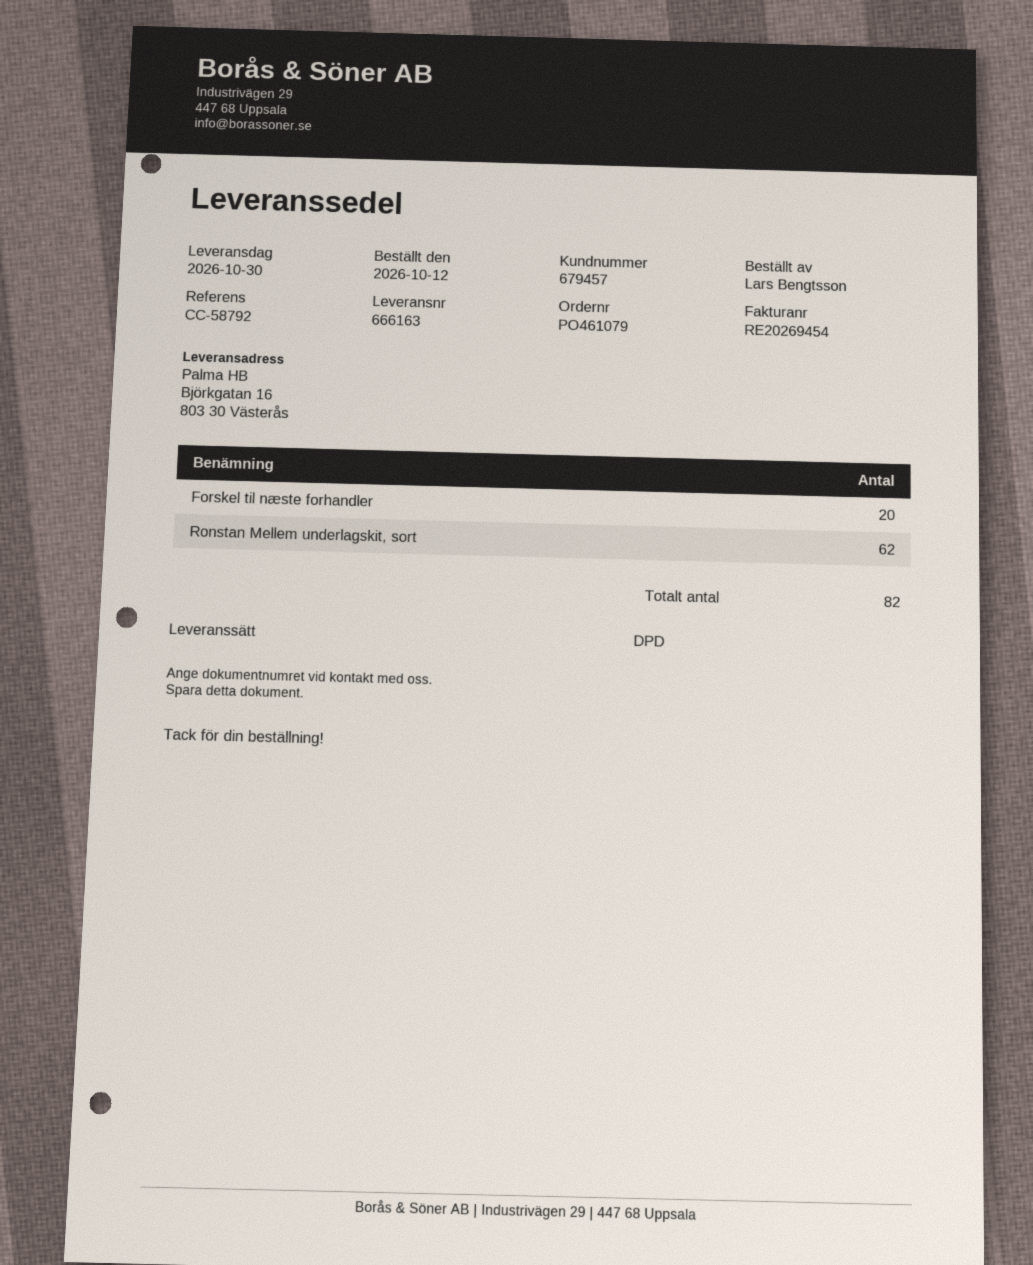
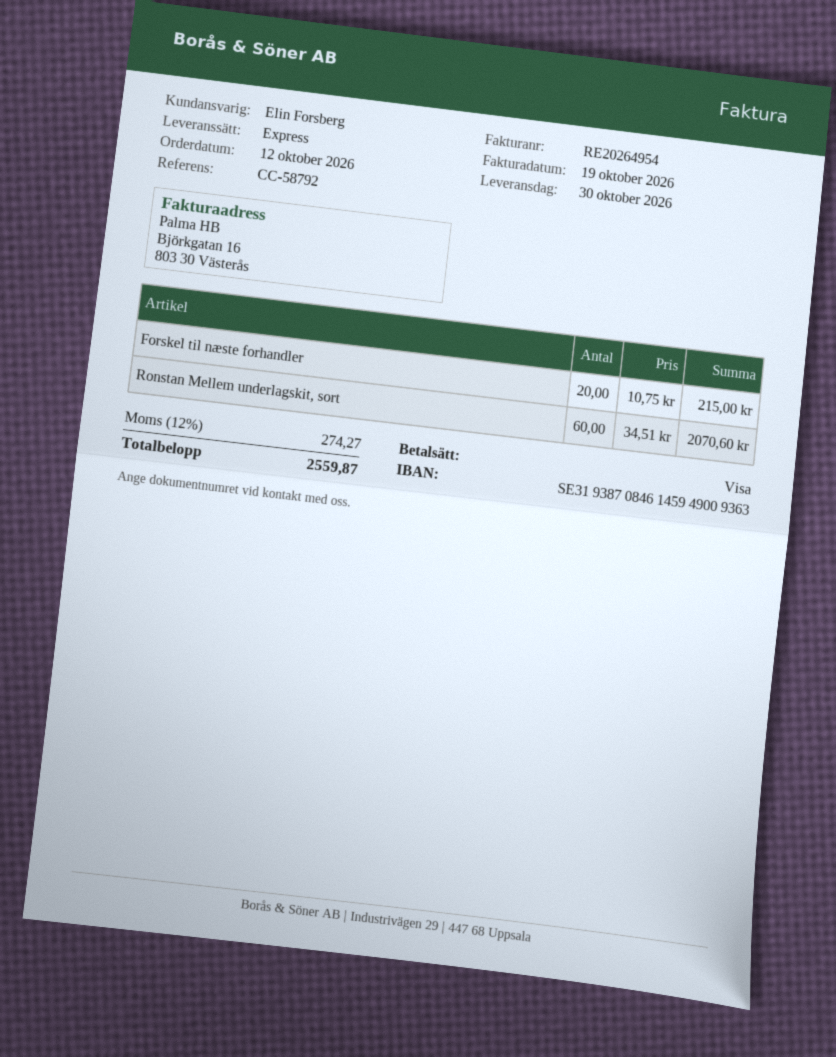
invoice number: RE20269454 -> RE20264954
shipping method: DPD -> express
Ronstan Mellem underlagskit, sort: 62 -> 60

